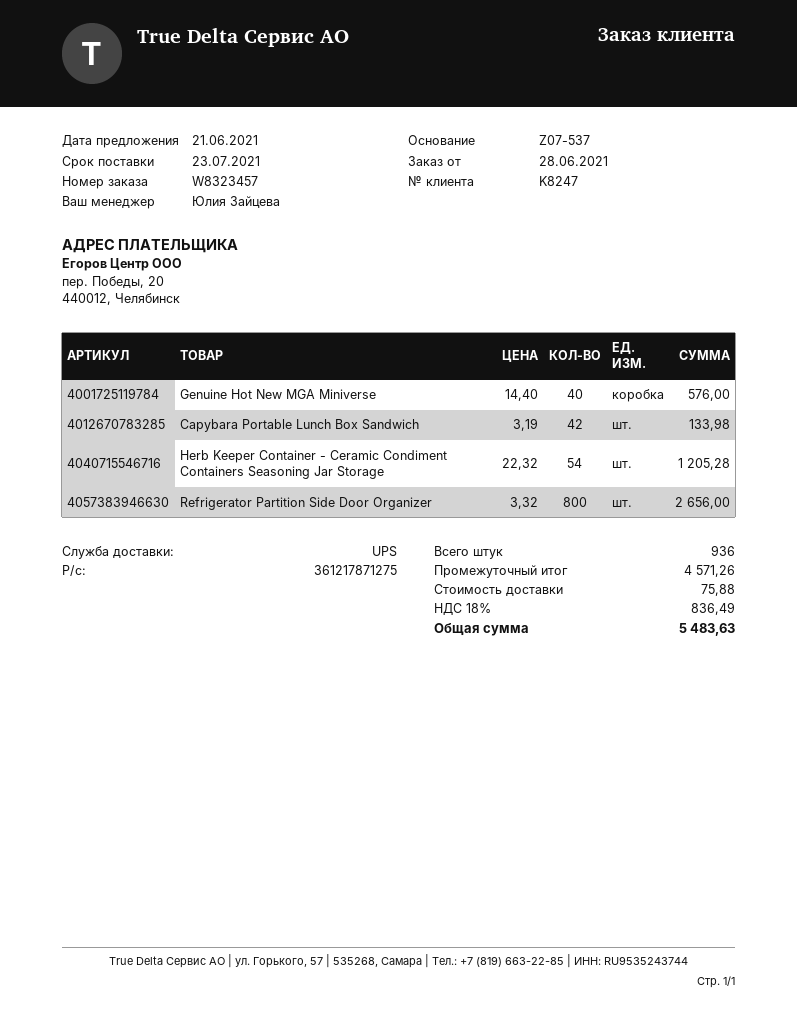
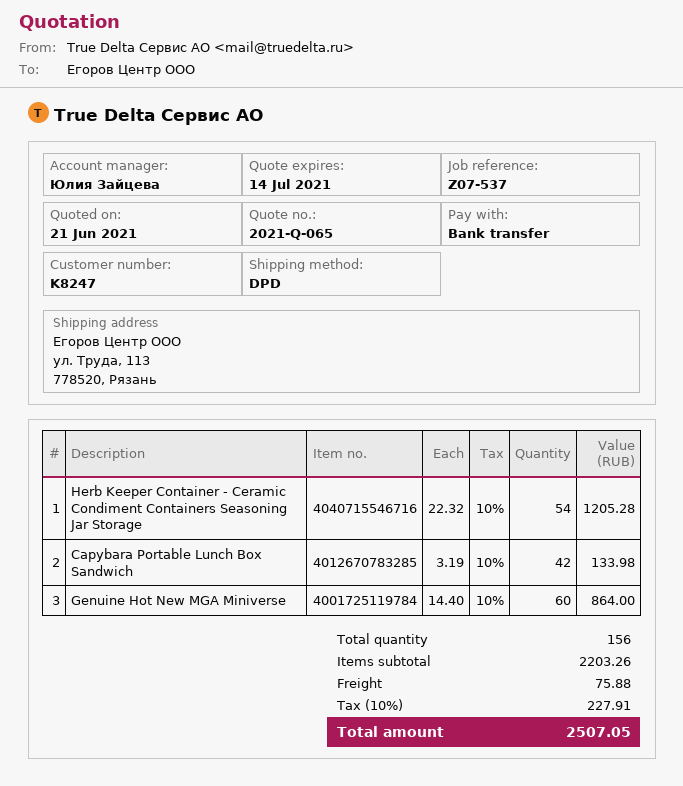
shipping method: UPS -> DPD
Genuine Hot New MGA Miniverse: 40 x 14.40 = 576.00 -> 60 x 14.40 = 864.00
Refrigerator Partition Side Door Organizer: 800 x 3.32 = 2656.00 -> none
total quantity: 936 -> 156
subtotal: 4571.26 -> 2203.26
tax: 18% = 836.49 -> 10% = 227.91
total: 5483.63 -> 2507.05

